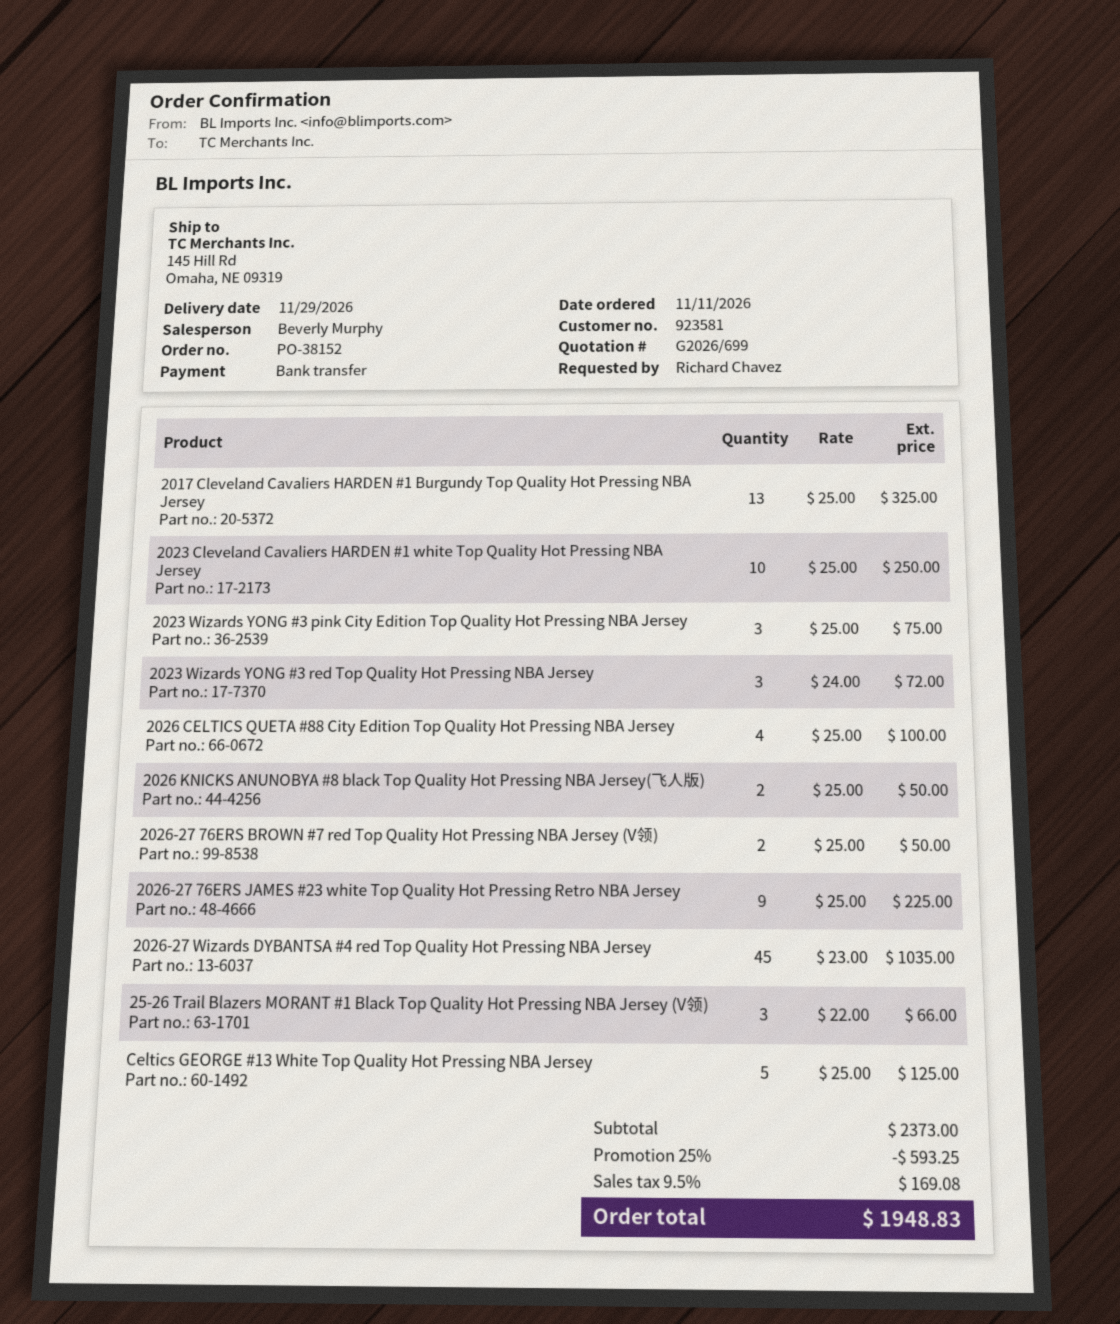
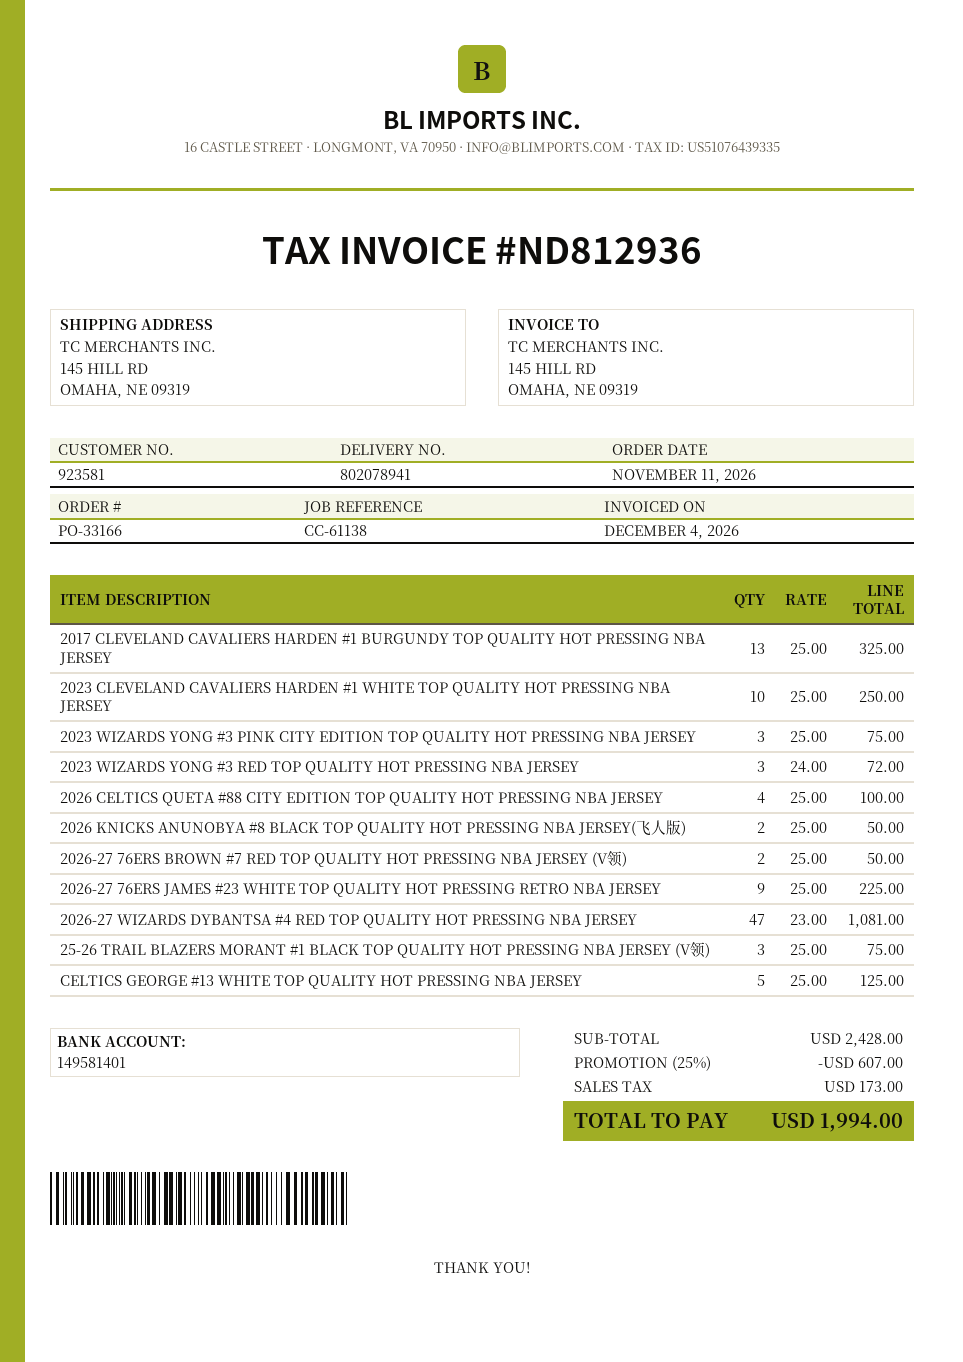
order number: PO-38152 -> PO-33166
2026-27 Wizards DYBANTSA #4 red Top Quality Hot Pressing NBA Jersey: 45 x 23.00 = 1035.00 -> 47 x 23.00 = 1081.00
25-26 Trail Blazers MORANT #1 Black Top Quality Hot Pressing NBA Jersey (V领): 3 x 22.00 = 66.00 -> 3 x 25.00 = 75.00
subtotal: 2373.00 -> 2428.00
discount: 25% = 593.25 -> 25% = 607.00
tax: 169.08 -> 173.00
total: 1948.83 -> 1994.00

